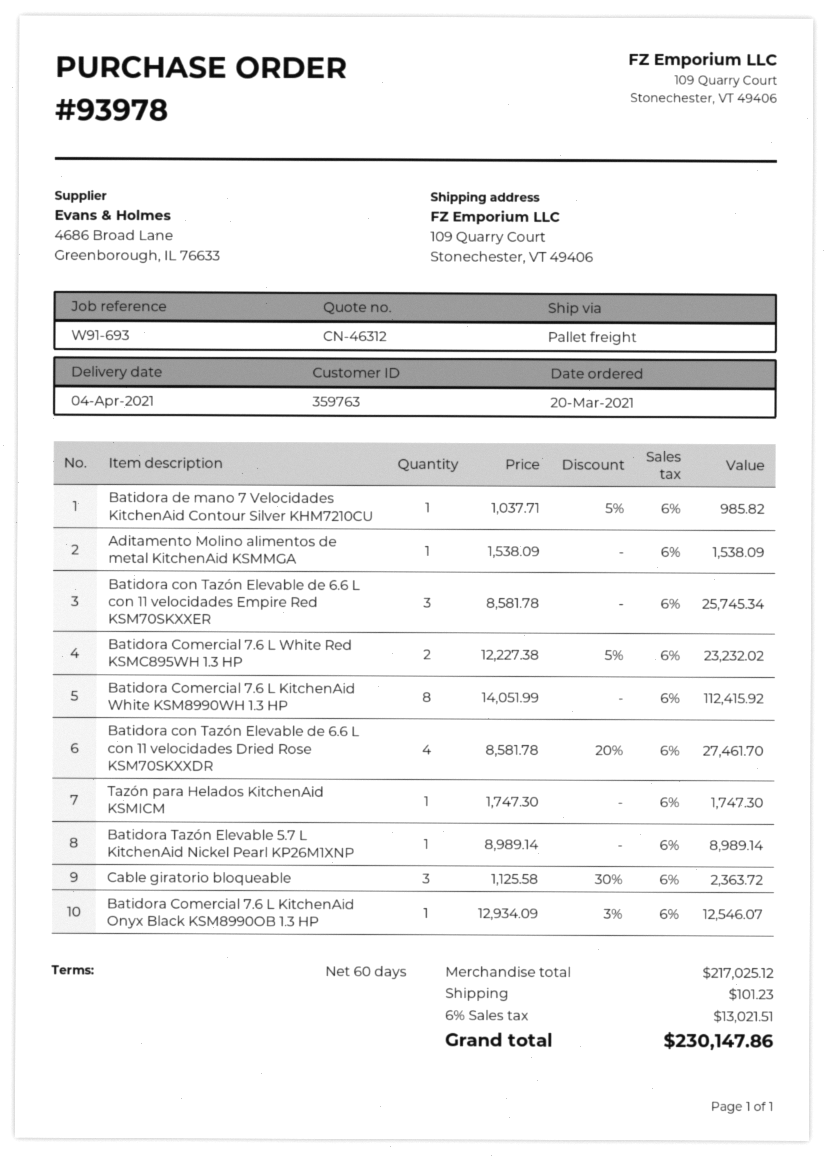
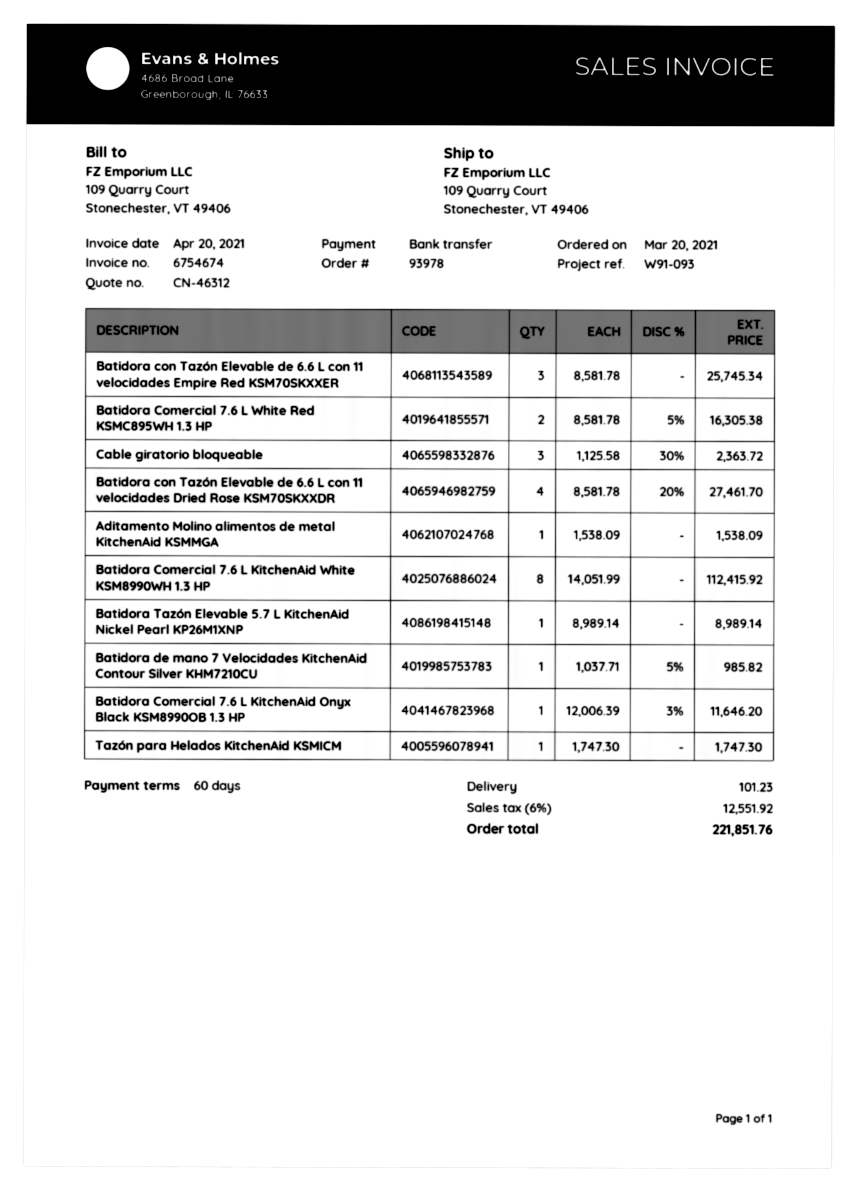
reference: W91-693 -> W91-093
Batidora Comercial 7.6 L White Red KSMC895WH 1.3 HP: 2 x 12227.38 - 5% = 23232.02 -> 2 x 8581.78 - 5% = 16305.38
Batidora Comercial 7.6 L KitchenAid Onyx Black KSM8990OB 1.3 HP: 1 x 12934.09 - 3% = 12546.07 -> 1 x 12006.39 - 3% = 11646.20
tax: 6% = 13021.51 -> 6% = 12551.92
total: 230147.86 -> 221851.76

